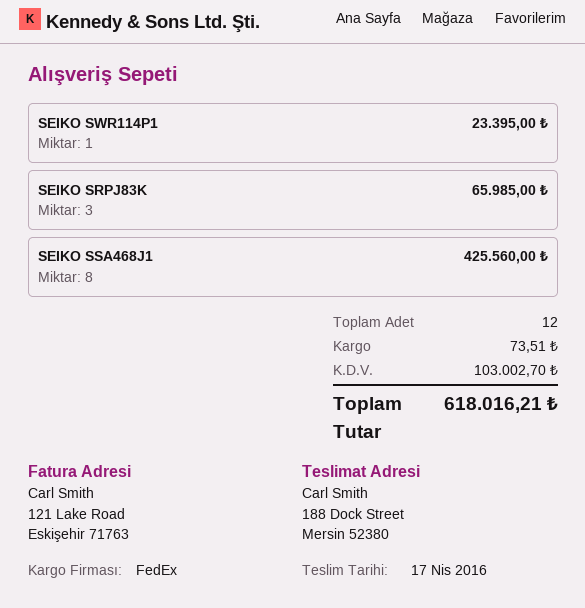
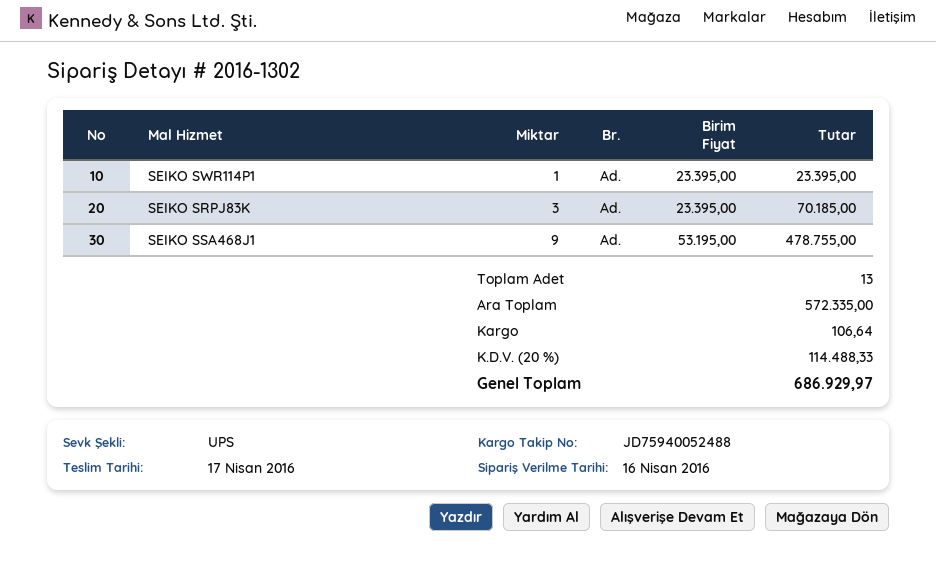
shipping method: FedEx -> UPS
SEIKO SRPJ83K: 3 for 65985.00 -> 3 for 70185.00
SEIKO SSA468J1: 8 for 425560.00 -> 9 for 478755.00
total quantity: 12 -> 13
shipping: 73.51 -> 106.64
tax: 103002.70 -> 114488.33
total: 618016.21 -> 686929.97

